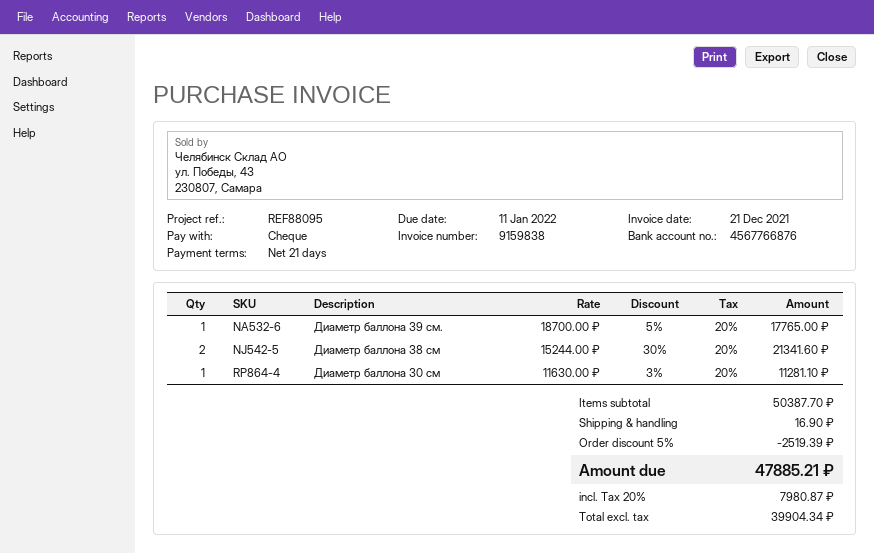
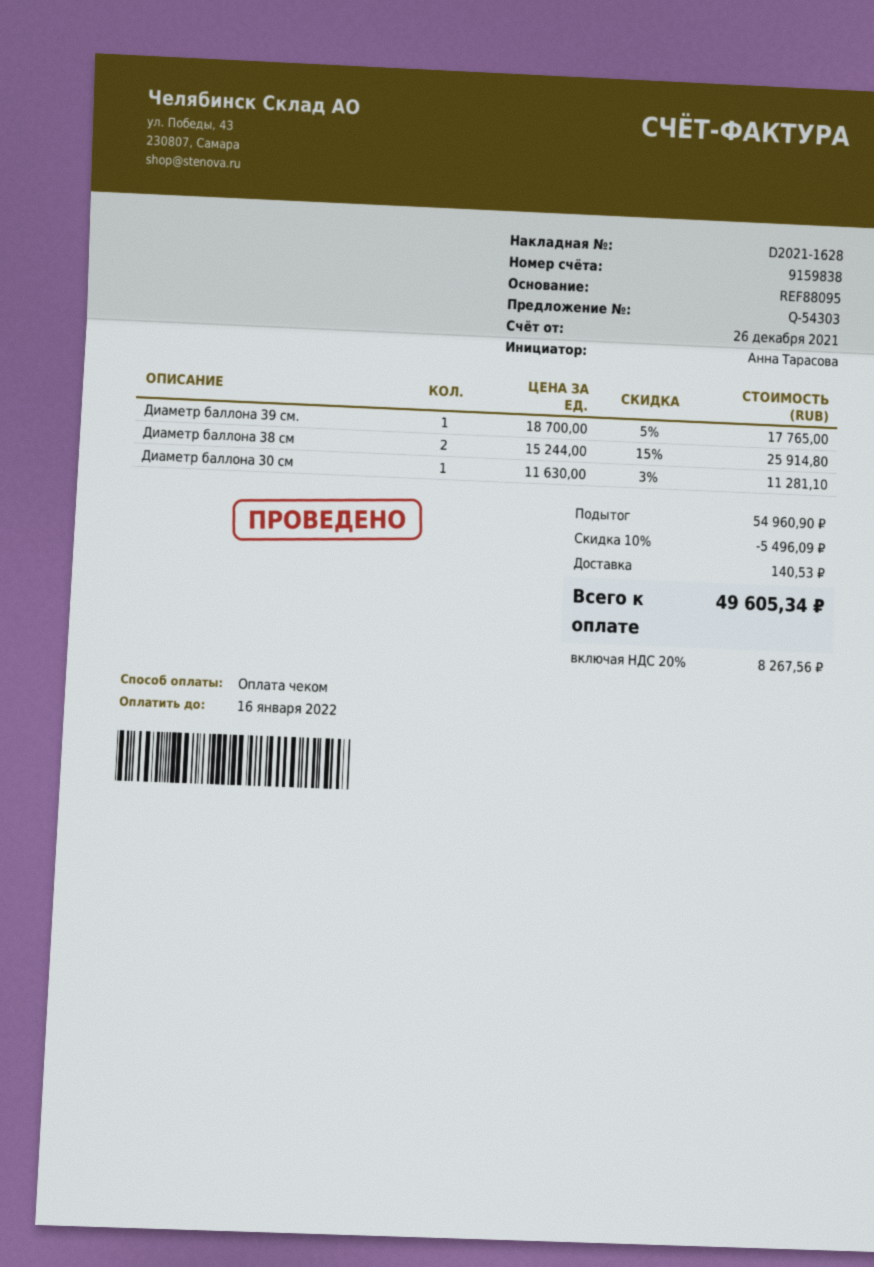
invoice date: 2021-12-21 -> 2021-12-26
due date: 2022-01-11 -> 2022-01-16
Диаметр баллона 38 см: 2 x 15244.00 - 30% = 21341.60 -> 2 x 15244.00 - 15% = 25914.80
subtotal: 50387.70 -> 54960.90
discount: 5% = 2519.39 -> 10% = 5496.09
shipping: 16.90 -> 140.53
tax: 20% = 7980.87 -> 20% = 8267.56
total: 47885.21 -> 49605.34

